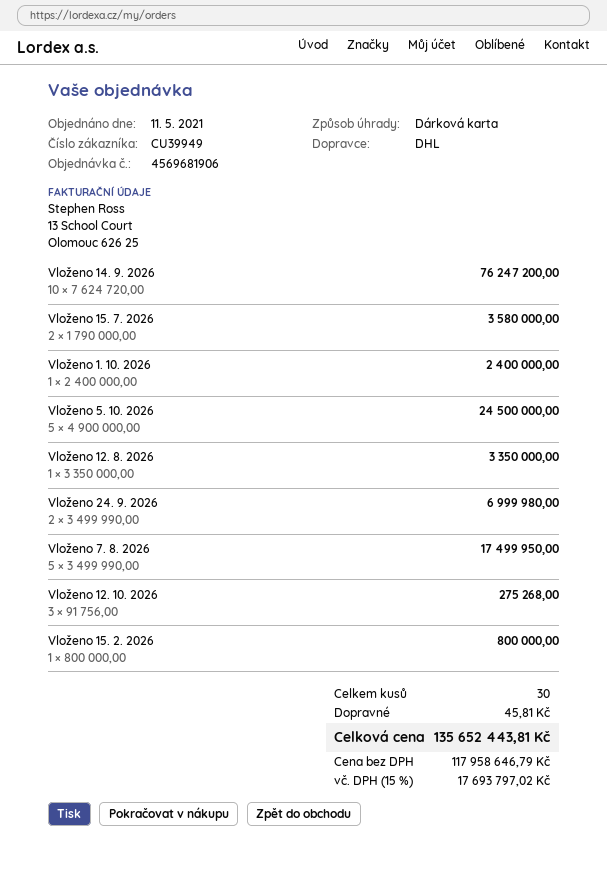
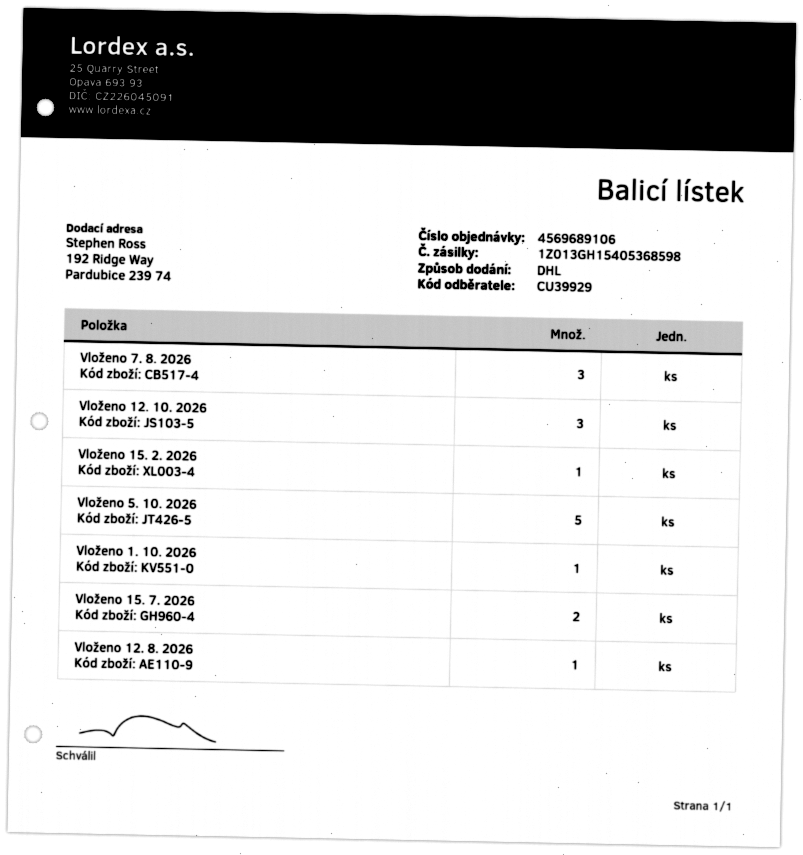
order number: 4569681906 -> 4569689106
customer number: CU39949 -> CU39929
Vloženo 14. 9. 2026: 10 -> none
Vloženo 24. 9. 2026: 2 -> none
Vloženo 7. 8. 2026: 5 -> 3

